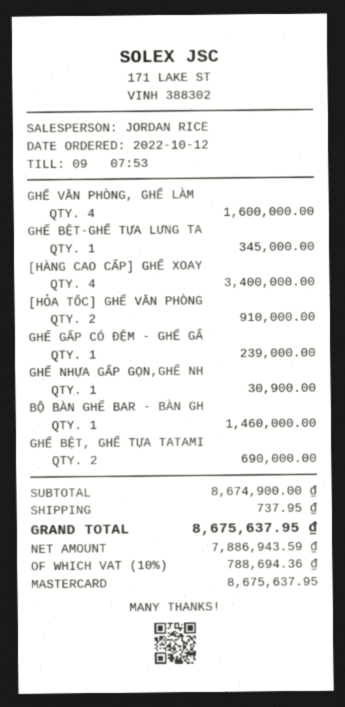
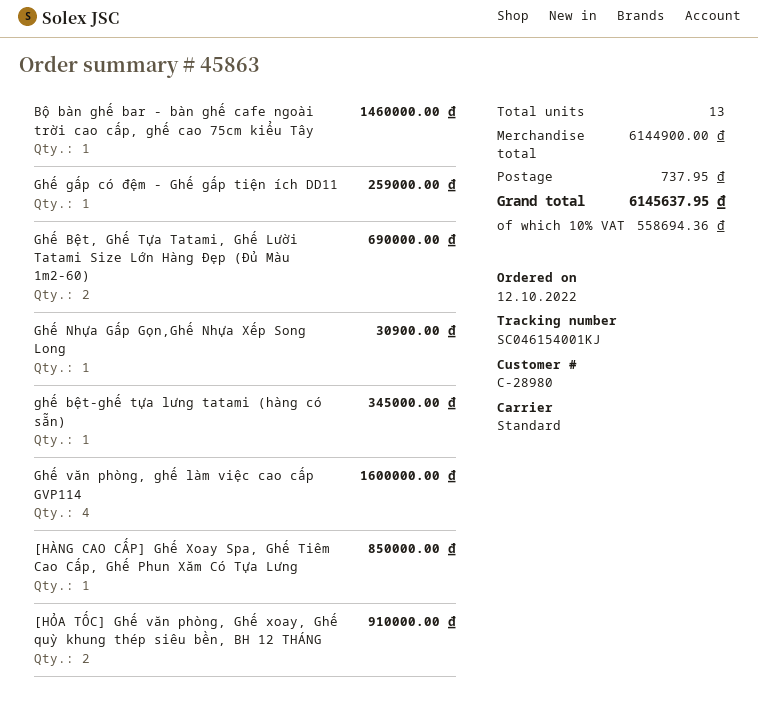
[HÀNG CAO CẤP] GHẾ XOAY: 4 for 3400000.00 -> 1 for 850000.00
GHẾ GẤP CÓ ĐỆM - GHẾ GẤ: 1 for 239000.00 -> 1 for 259000.00
subtotal: 8674900.00 -> 6144900.00
tax: 10% = 788694.36 -> 10% = 558694.36
total: 8675637.95 -> 6145637.95

